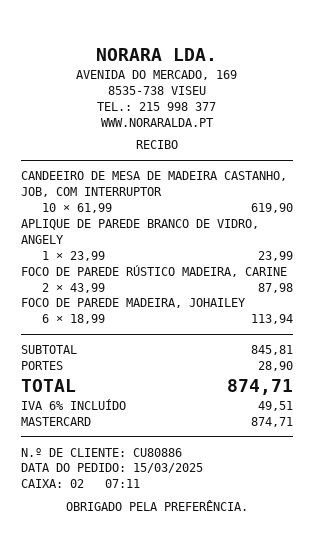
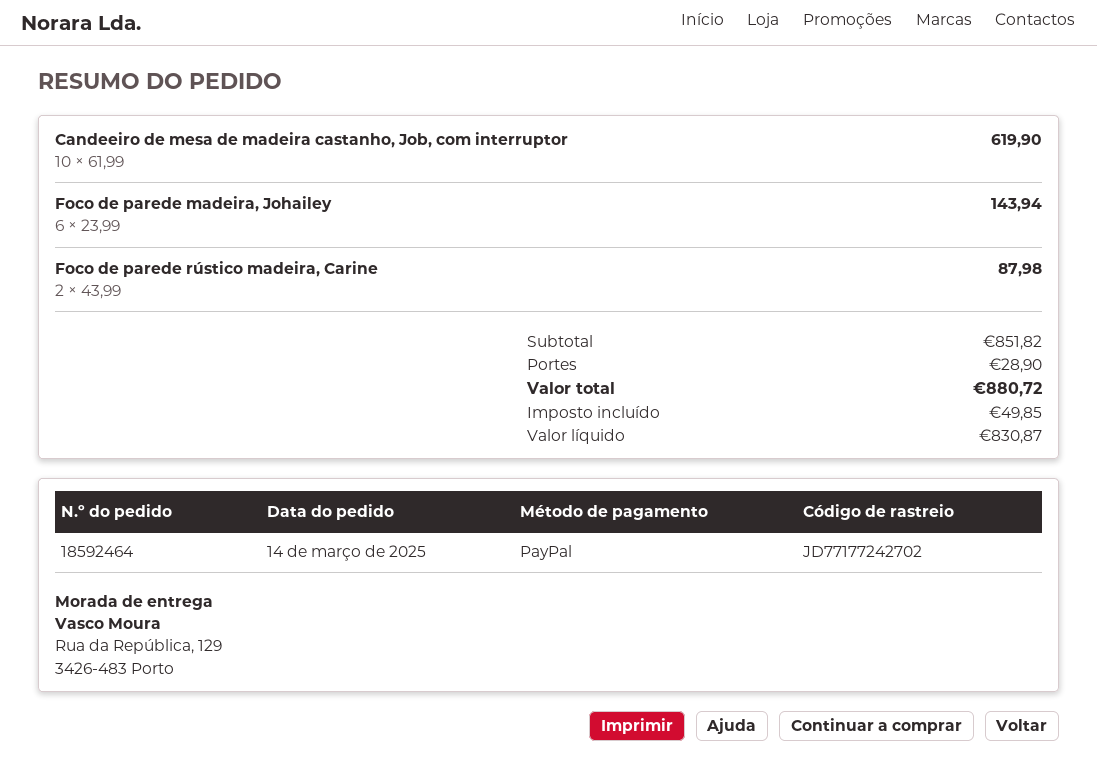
order date: 2025-03-15 -> 2025-03-14
payment method: Mastercard -> PayPal
APLIQUE DE PAREDE BRANCO DE VIDRO, ANGELY: 1 x 23.99 = 23.99 -> none
FOCO DE PAREDE MADEIRA, JOHAILEY: 6 x 18.99 = 113.94 -> 6 x 23.99 = 143.94
subtotal: 845.81 -> 851.82
tax: 49.51 -> 49.85
total: 874.71 -> 880.72

